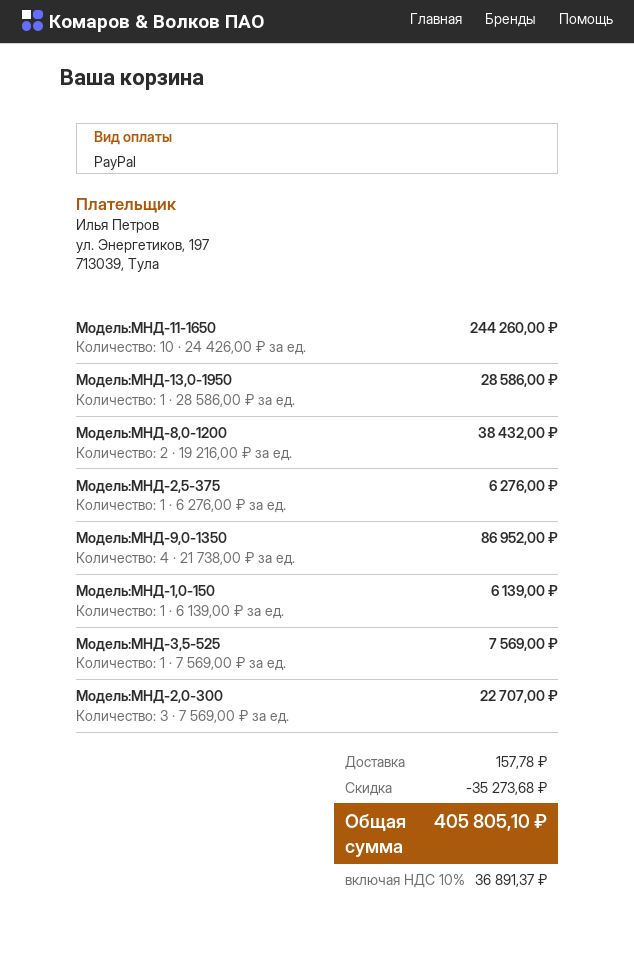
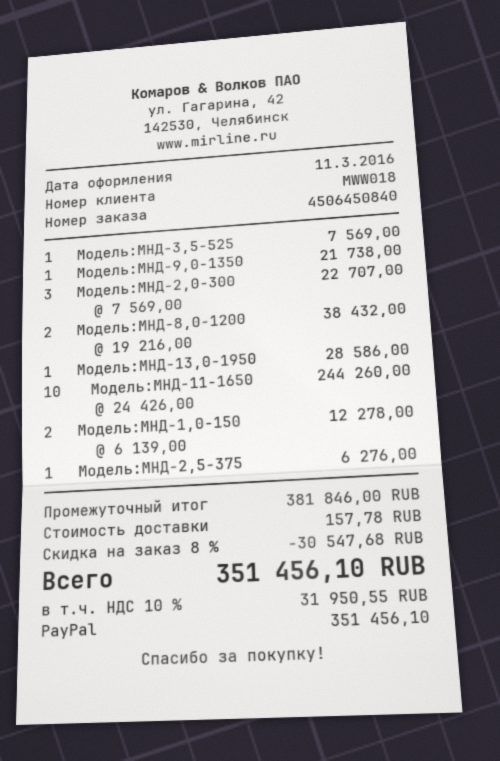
Модель:МНД-9,0-1350: 4 x 21738.00 = 86952.00 -> 1 x 21738.00 = 21738.00
Модель:МНД-1,0-150: 1 x 6139.00 = 6139.00 -> 2 x 6139.00 = 12278.00
discount: 35273.68 -> 30547.68
tax: 10% = 36891.37 -> 10% = 31950.55
total: 405805.10 -> 351456.10

